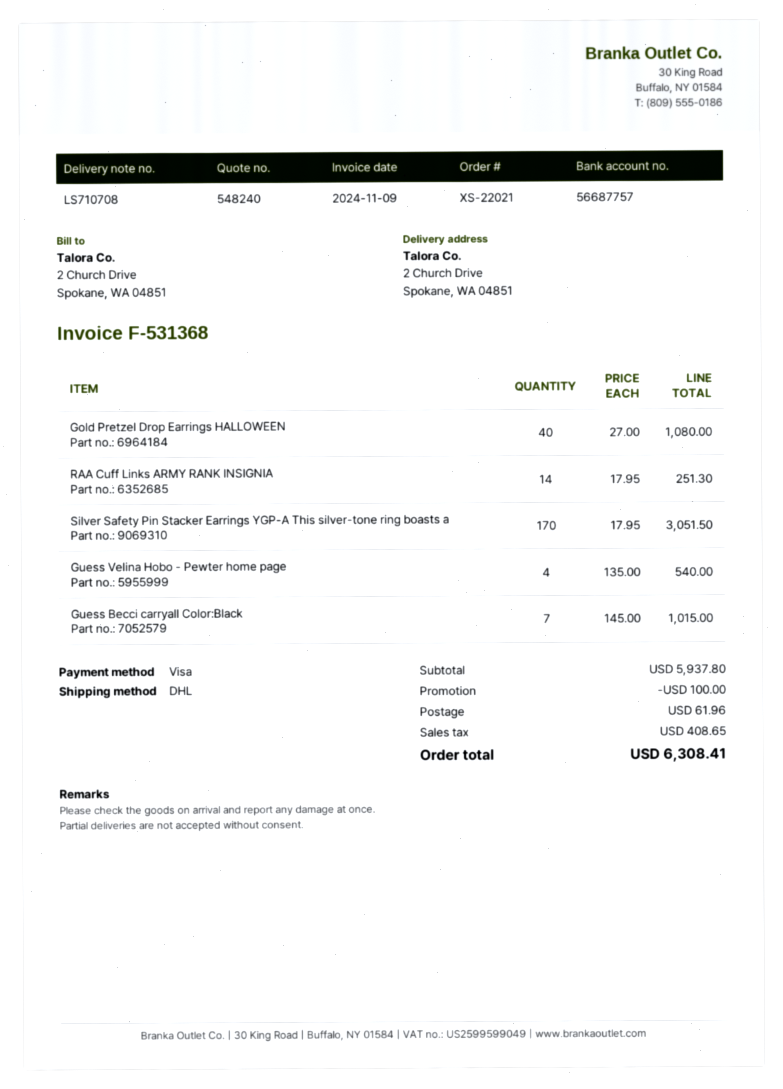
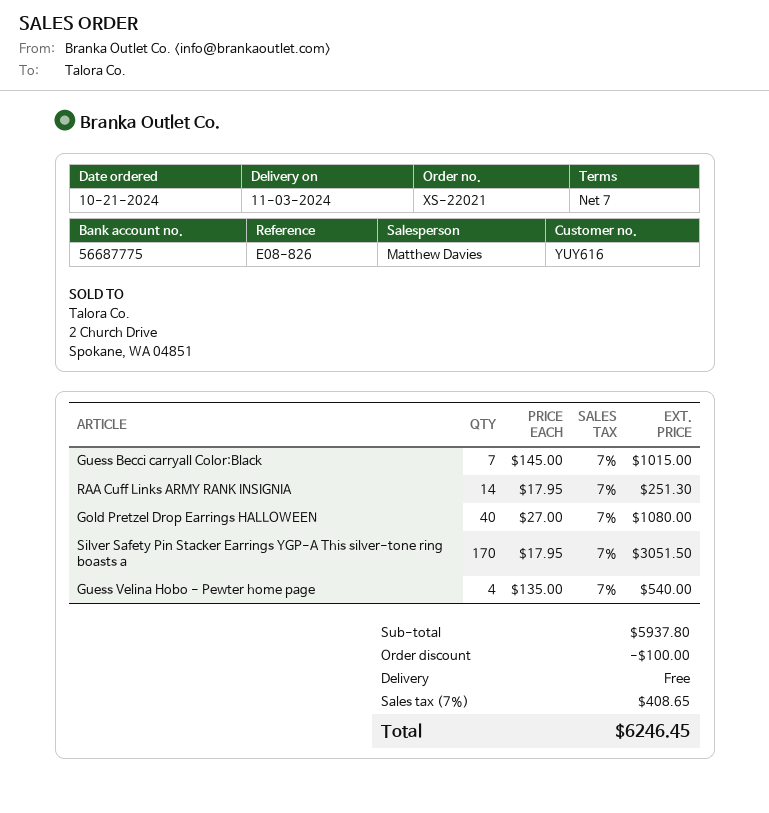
bank account: 56687757 -> 56687775
shipping: 61.96 -> 0.00
total: 6308.41 -> 6246.45

